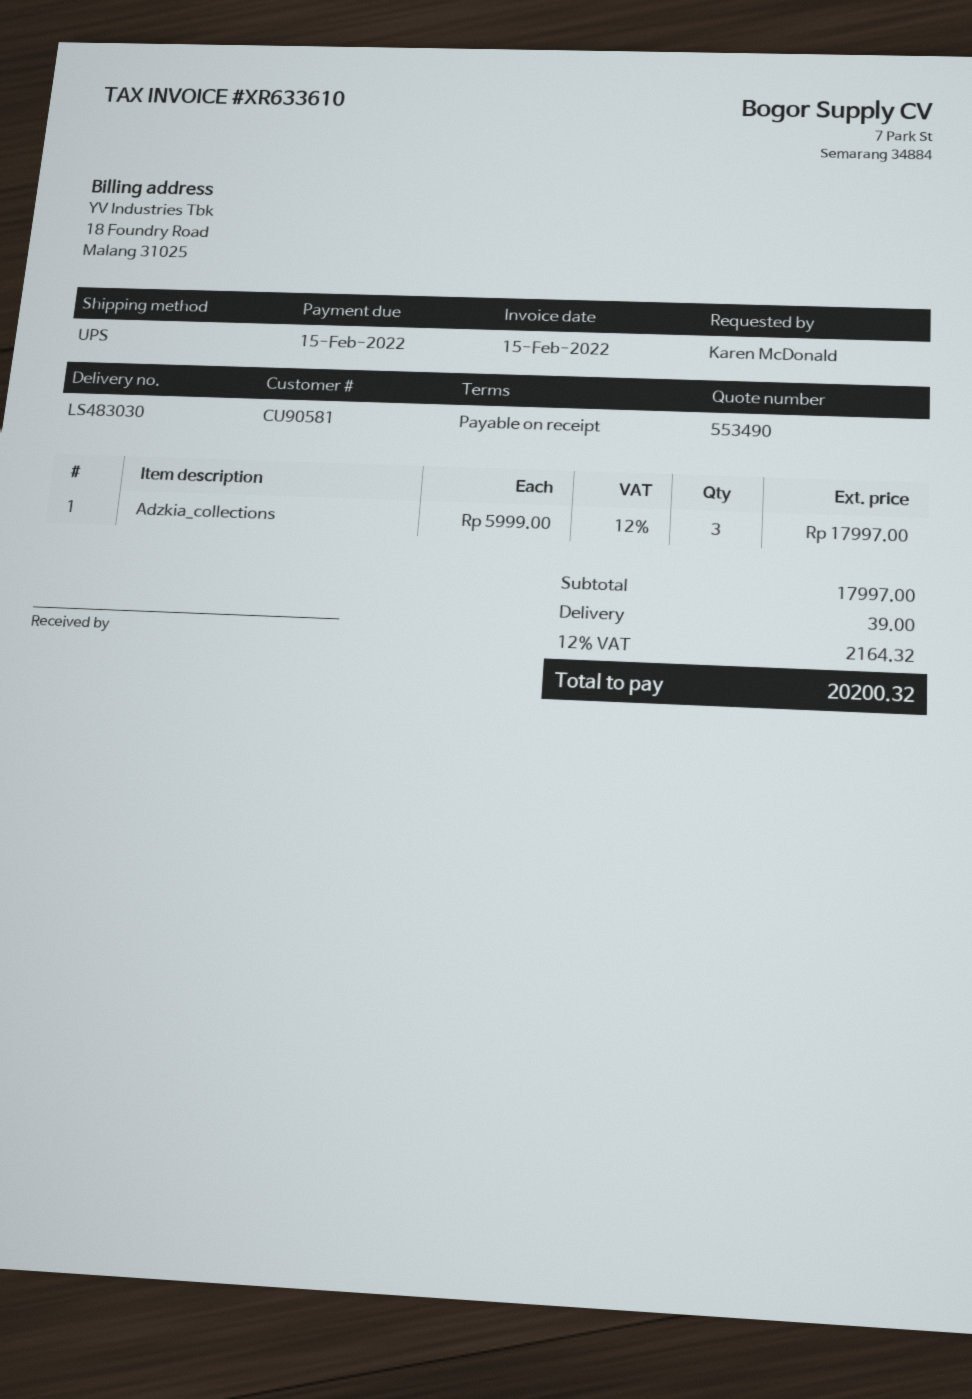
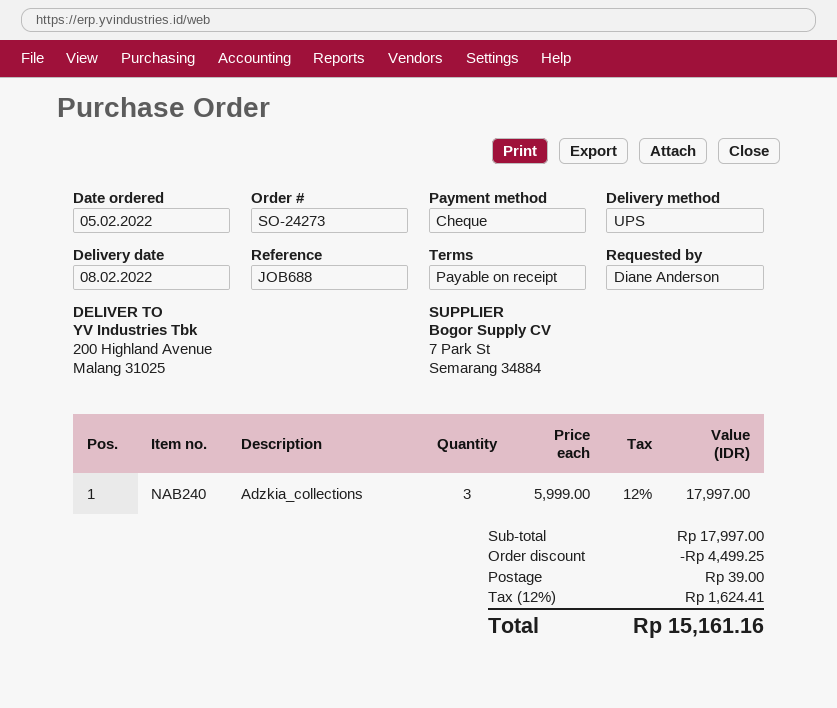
ordered by: Karen McDonald -> Diane Anderson
discount: none -> 4499.25
tax: 12% = 2164.32 -> 12% = 1624.41
total: 20200.32 -> 15161.16

